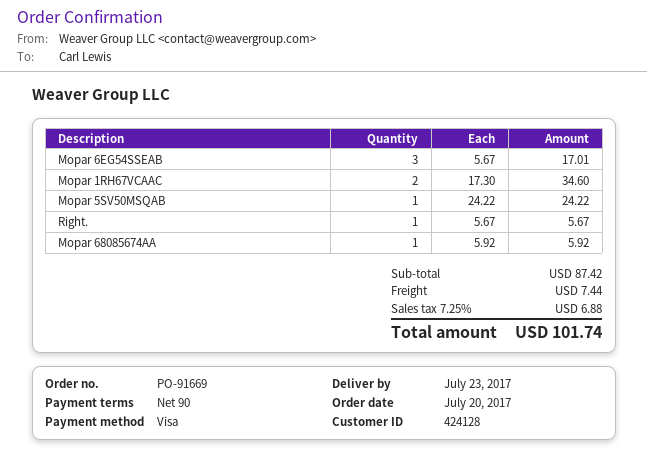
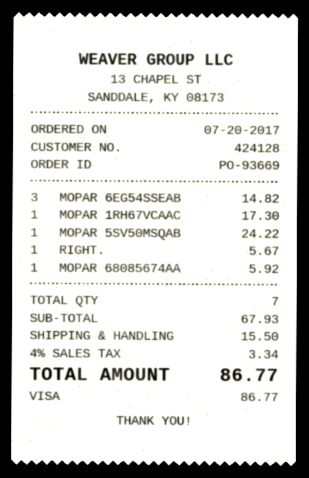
order number: PO-91669 -> PO-93669
Mopar 6EG54SSEAB: 3 for 17.01 -> 3 for 14.82
Mopar 1RH67VCAAC: 2 for 34.60 -> 1 for 17.30
subtotal: 87.42 -> 67.93
shipping: 7.44 -> 15.50
tax: 7.25% = 6.88 -> 4% = 3.34
total: 101.74 -> 86.77

